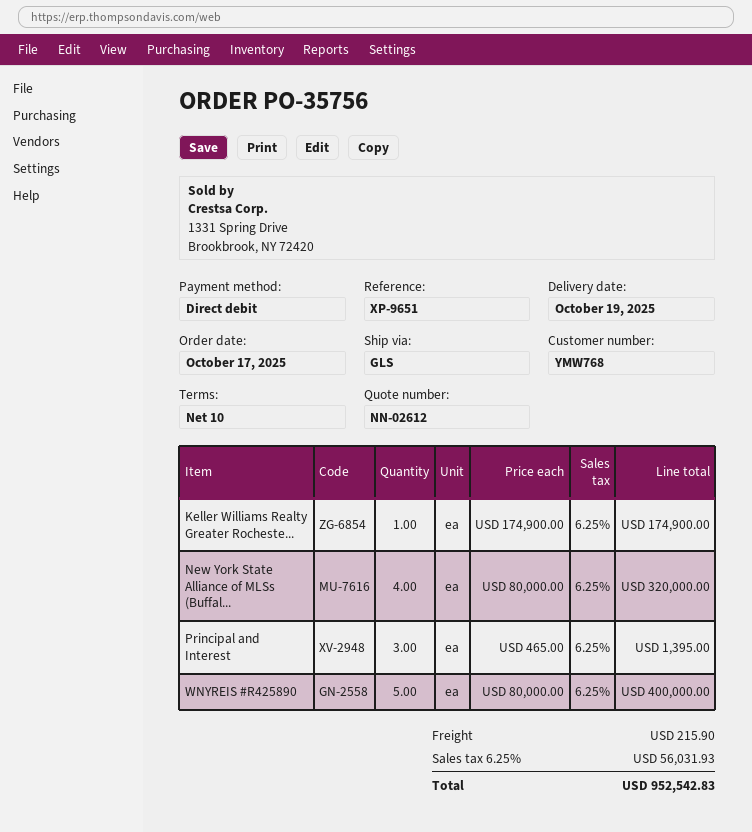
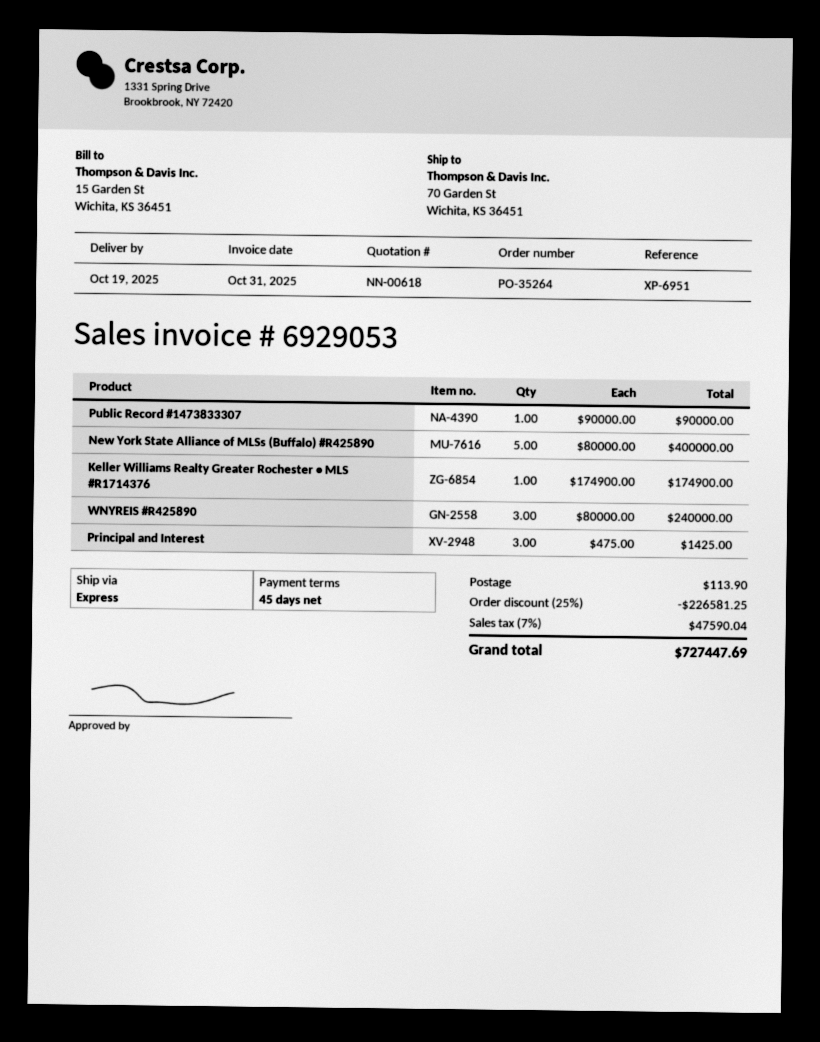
quote number: NN-02612 -> NN-00618
order number: PO-35756 -> PO-35264
payment terms: 10 days -> 45 days
reference: XP-9651 -> XP-6951
shipping method: GLS -> express
New York State Alliance of MLSs (Buffal...: 4 x 80000.00 = 320000.00 -> 5 x 80000.00 = 400000.00
Principal and Interest: 3 x 465.00 = 1395.00 -> 3 x 475.00 = 1425.00
WNYREIS #R425890: 5 x 80000.00 = 400000.00 -> 3 x 80000.00 = 240000.00
Public Record #1473833307: none -> 1 x 90000.00 = 90000.00
discount: none -> 25% = 226581.25
shipping: 215.90 -> 113.90
tax: 6.25% = 56031.93 -> 7% = 47590.04
total: 952542.83 -> 727447.69

